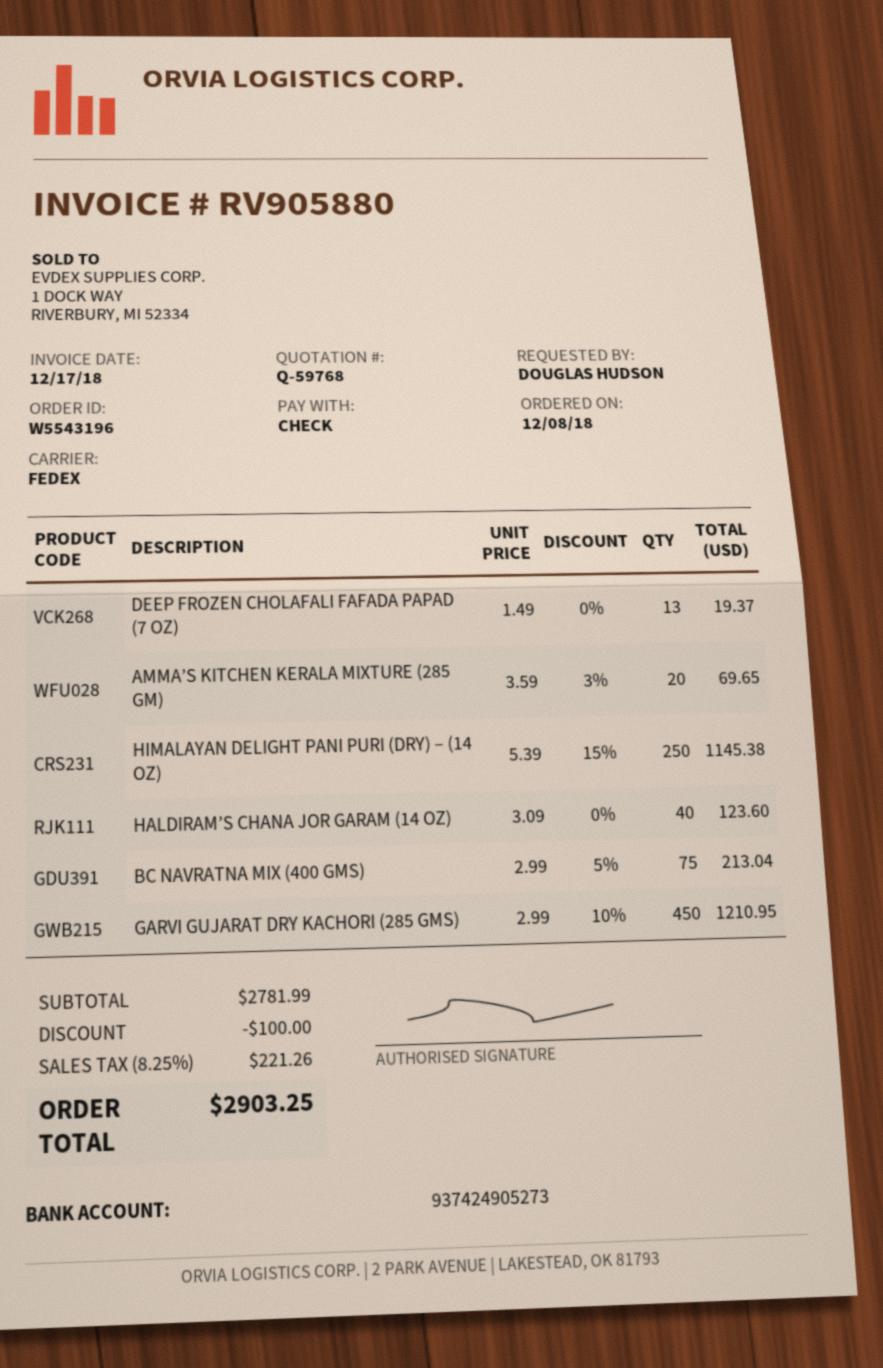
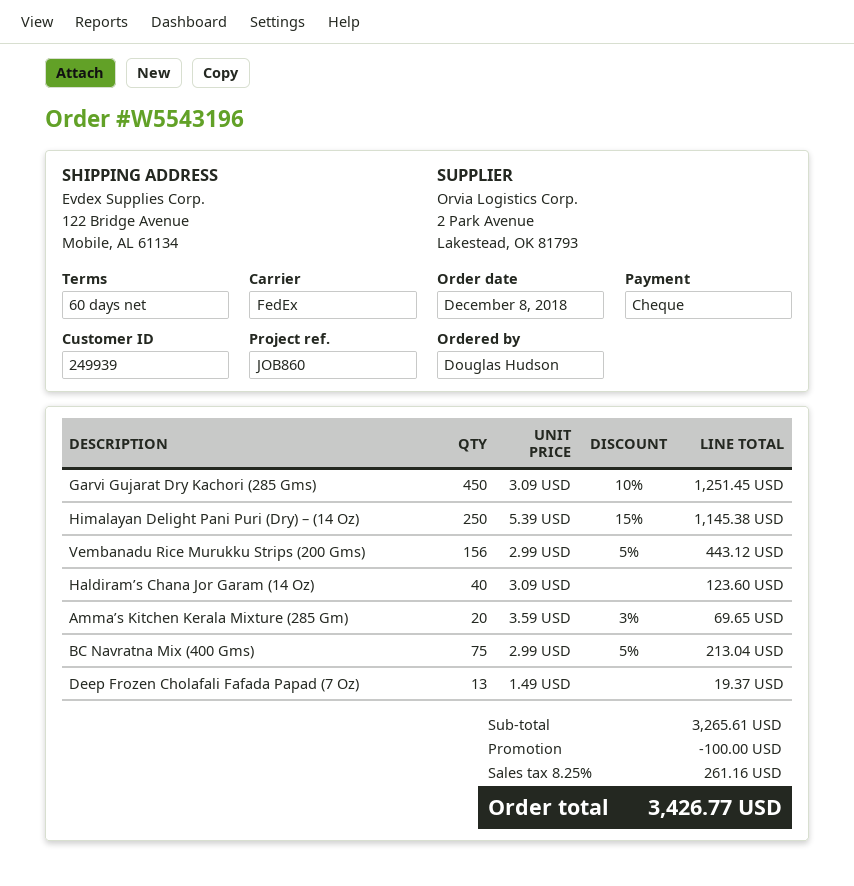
GARVI GUJARAT DRY KACHORI (285 GMS): 450 x 2.99 - 10% = 1210.95 -> 450 x 3.09 - 10% = 1251.45
Vembanadu Rice Murukku Strips (200 Gms): none -> 156 x 2.99 - 5% = 443.12
subtotal: 2781.99 -> 3265.61
tax: 8.25% = 221.26 -> 8.25% = 261.16
total: 2903.25 -> 3426.77

